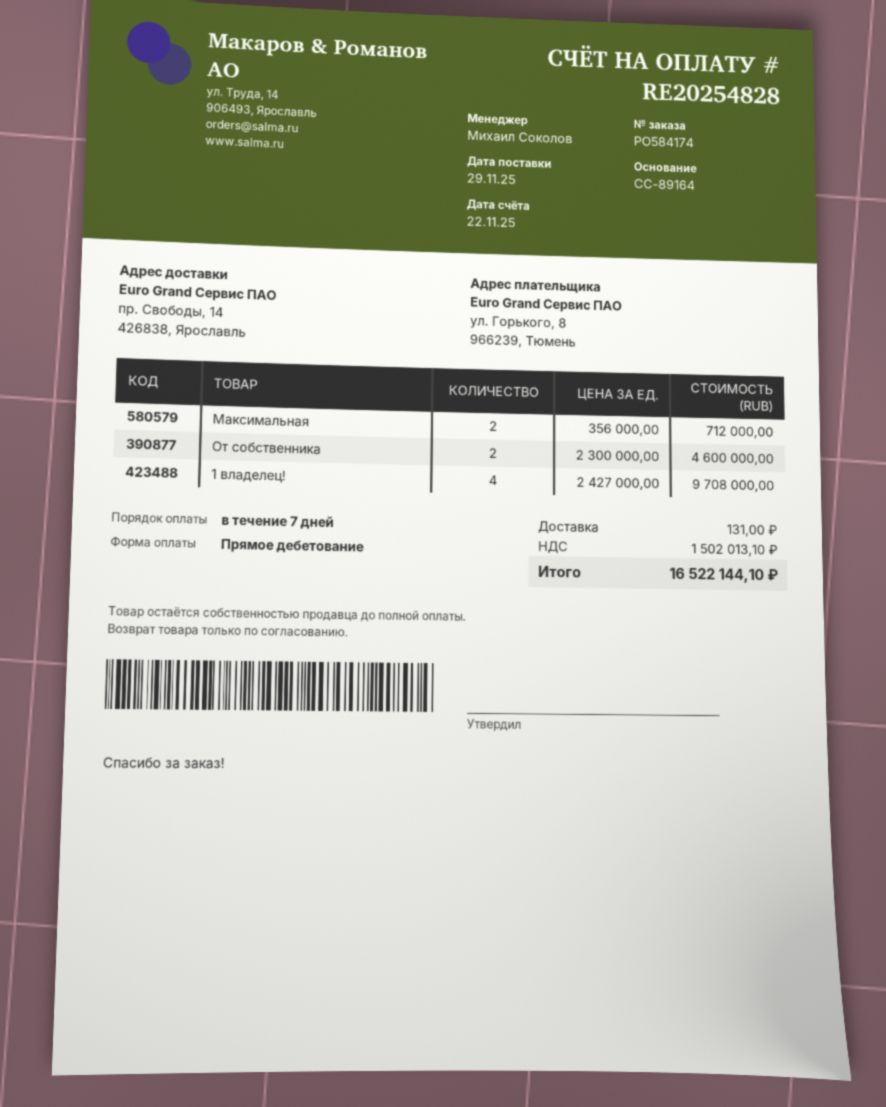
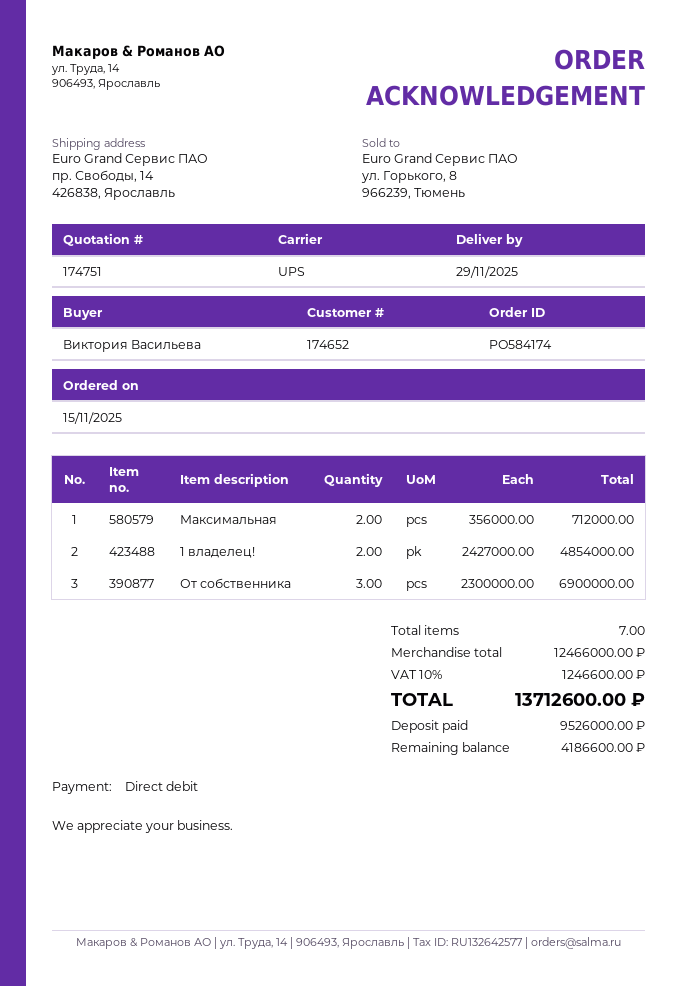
От собственника: 2 x 2300000.00 = 4600000.00 -> 3 x 2300000.00 = 6900000.00
1 владелец!: 4 x 2427000.00 = 9708000.00 -> 2 x 2427000.00 = 4854000.00
shipping: 131.00 -> none
tax: 1502013.10 -> 1246600.00
total: 16522144.10 -> 13712600.00

